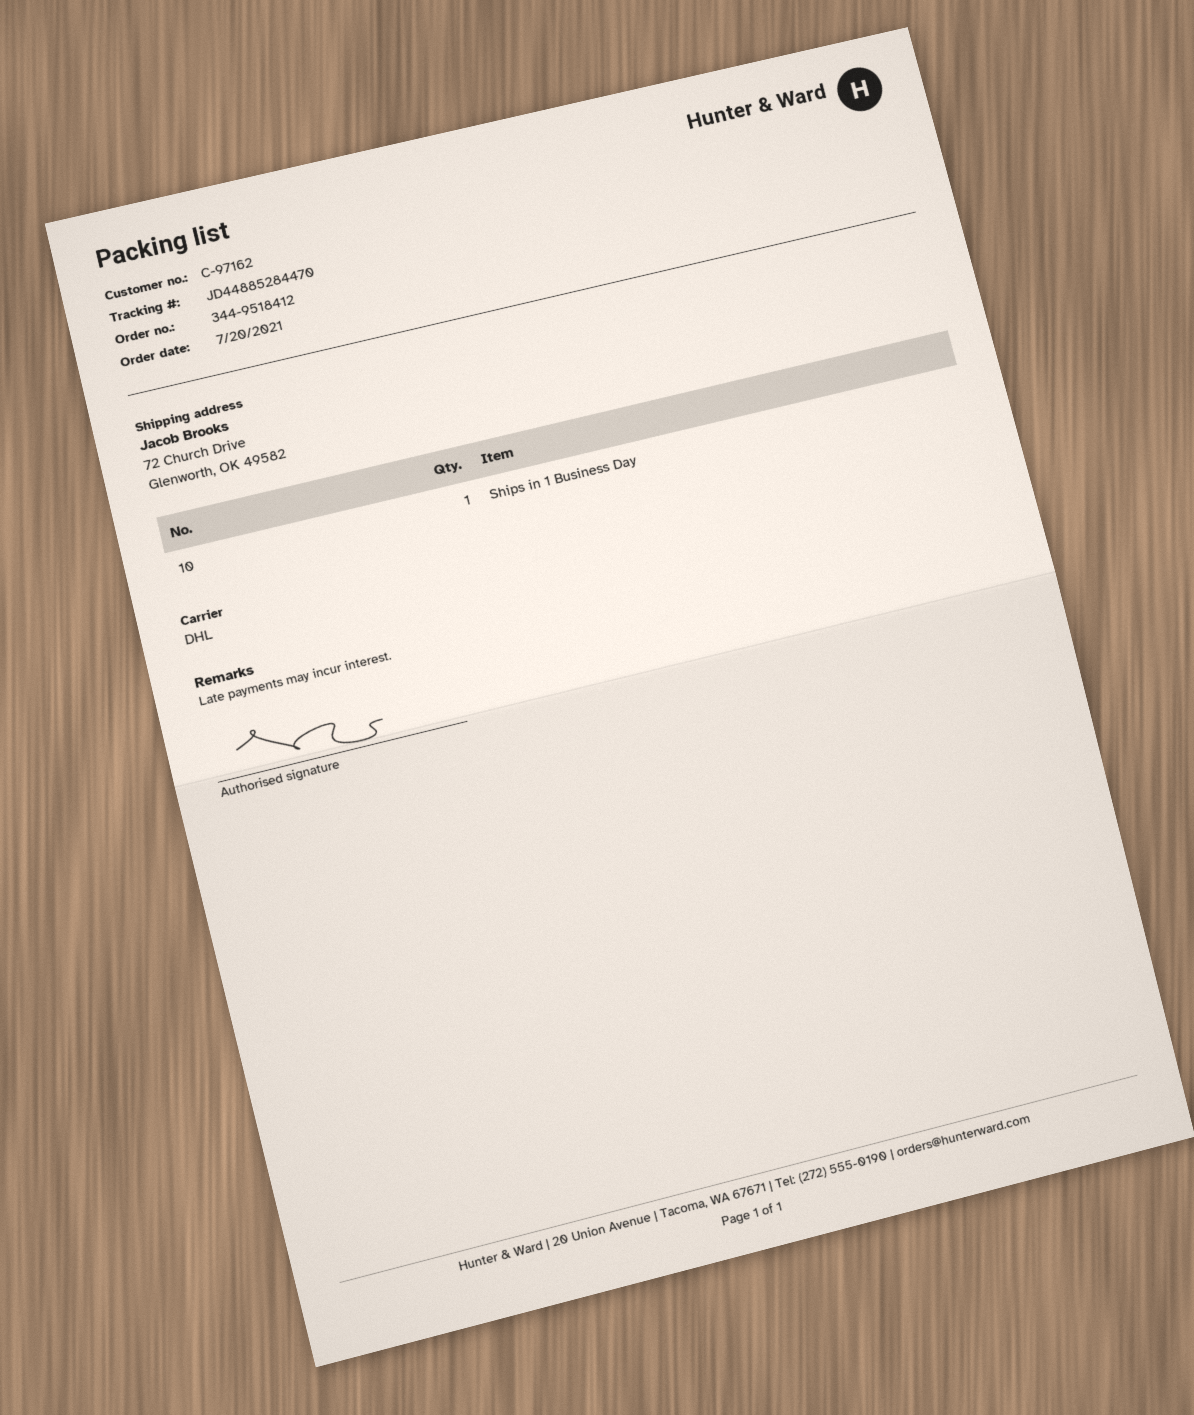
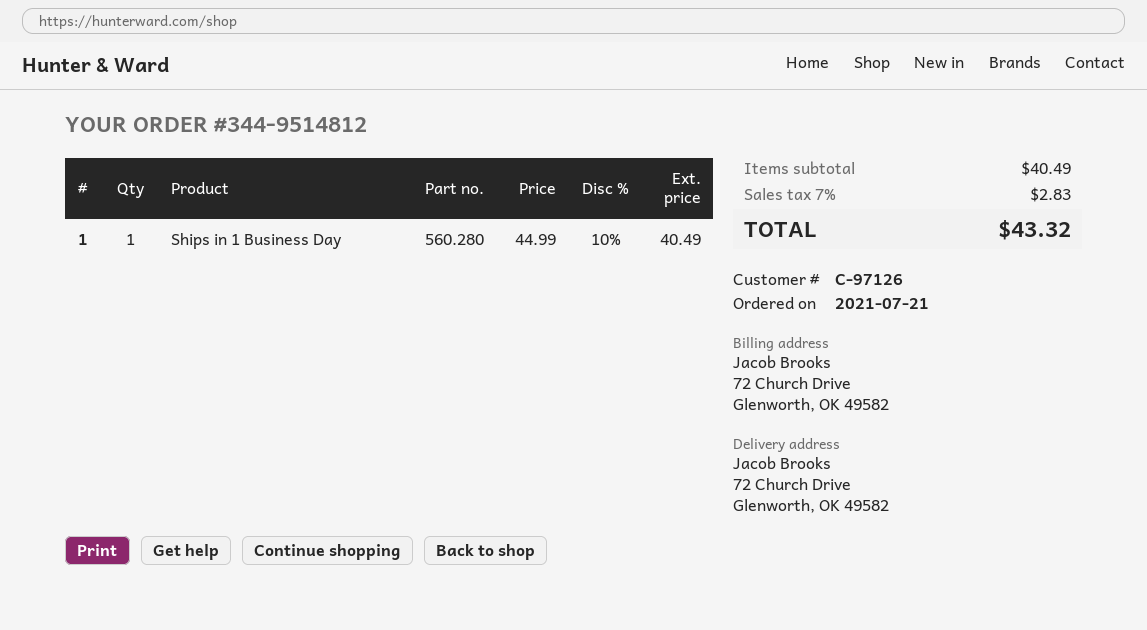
order number: 344-9518412 -> 344-9514812
order date: 2021-07-20 -> 2021-07-21
customer number: C-97162 -> C-97126

